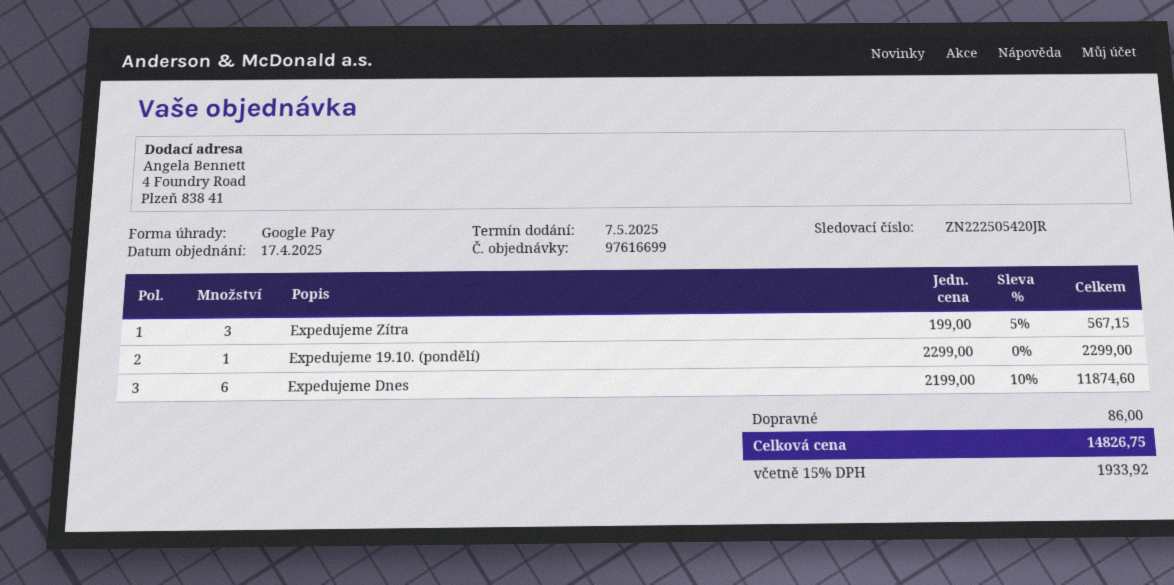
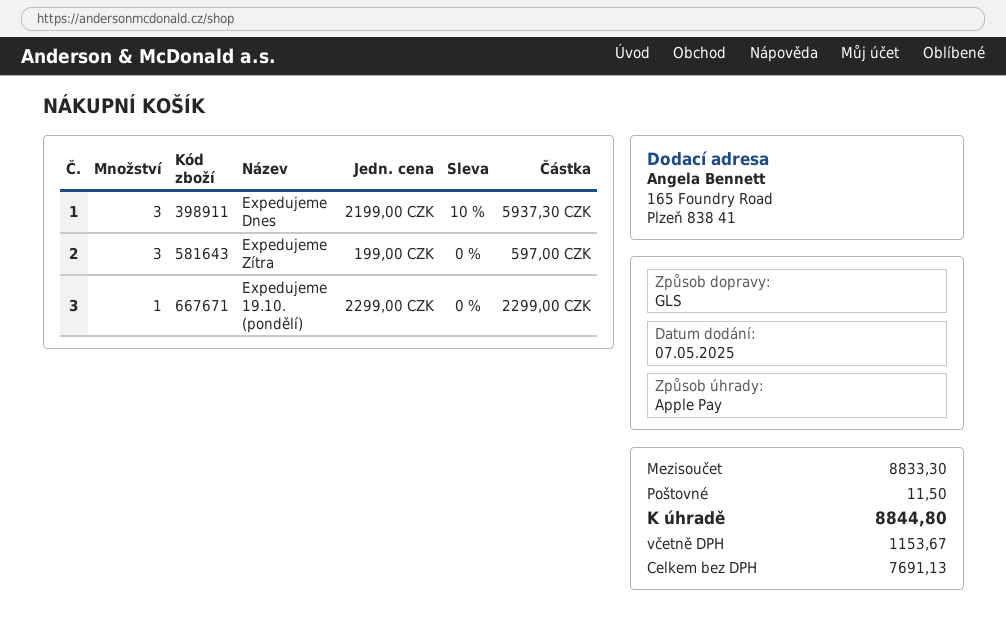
payment method: Google Pay -> Apple Pay
ship to: 4 Foundry Road, Plzeň 838 41 -> 165 Foundry Road, Plzeň 838 41
Expedujeme Zítra: 3 x 199.00 - 5% = 567.15 -> 3 x 199.00 = 597.00
Expedujeme Dnes: 6 x 2199.00 - 10% = 11874.60 -> 3 x 2199.00 - 10% = 5937.30
shipping: 86.00 -> 11.50
tax: 1933.92 -> 1153.67
total: 14826.75 -> 8844.80

